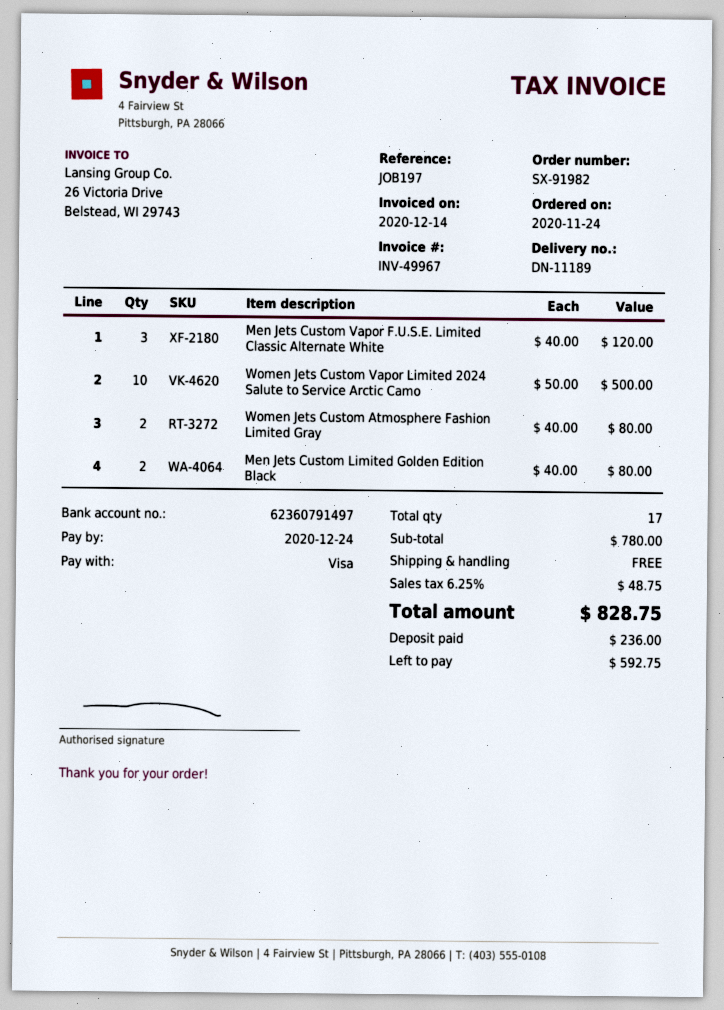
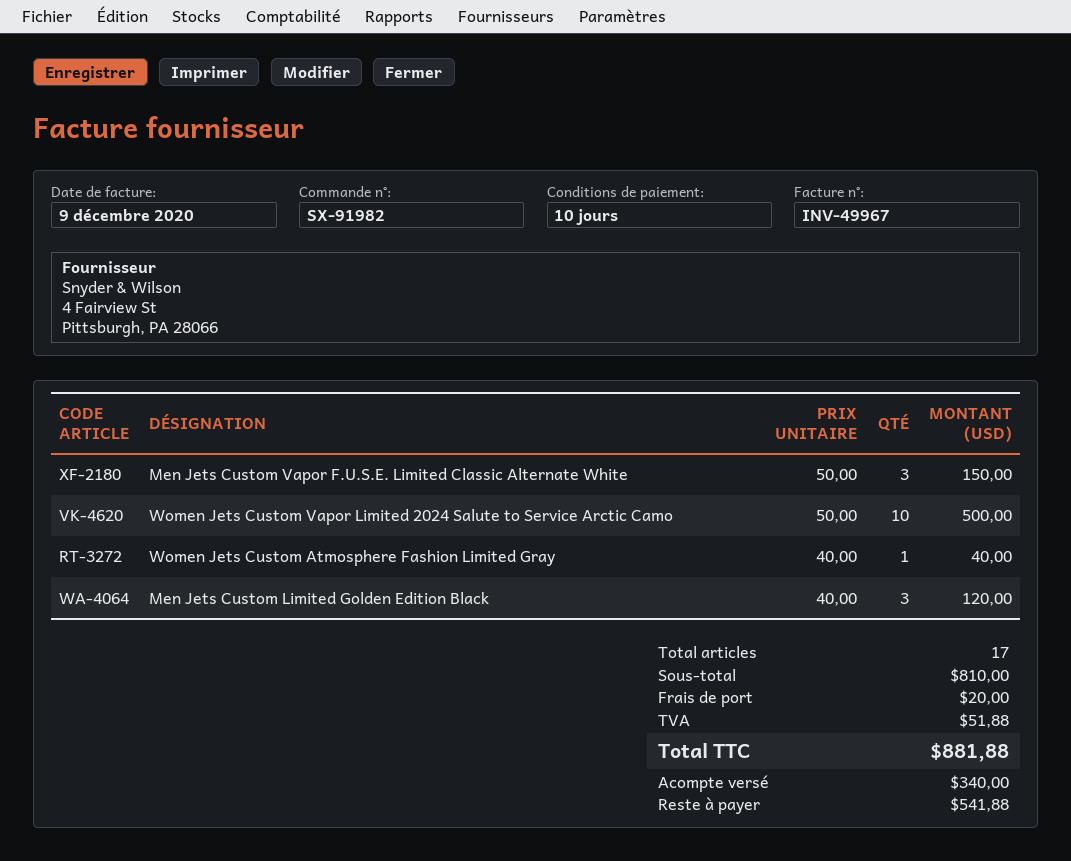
invoice date: 2020-12-14 -> 2020-12-09
Men Jets Custom Vapor F.U.S.E. Limited Classic Alternate White: 3 x 40.00 = 120.00 -> 3 x 50.00 = 150.00
Women Jets Custom Atmosphere Fashion Limited Gray: 2 x 40.00 = 80.00 -> 1 x 40.00 = 40.00
Men Jets Custom Limited Golden Edition Black: 2 x 40.00 = 80.00 -> 3 x 40.00 = 120.00
subtotal: 780.00 -> 810.00
shipping: 0.00 -> 20.00
tax: 48.75 -> 51.88
total: 828.75 -> 881.88
deposit: 236.00 -> 340.00
balance: 592.75 -> 541.88

